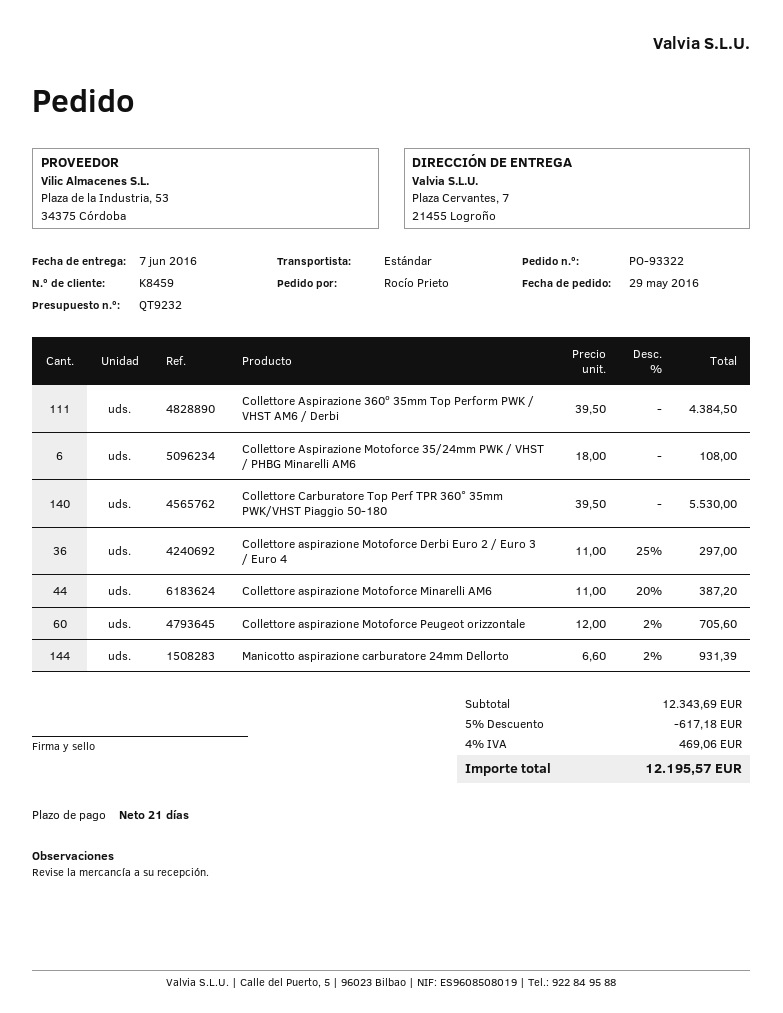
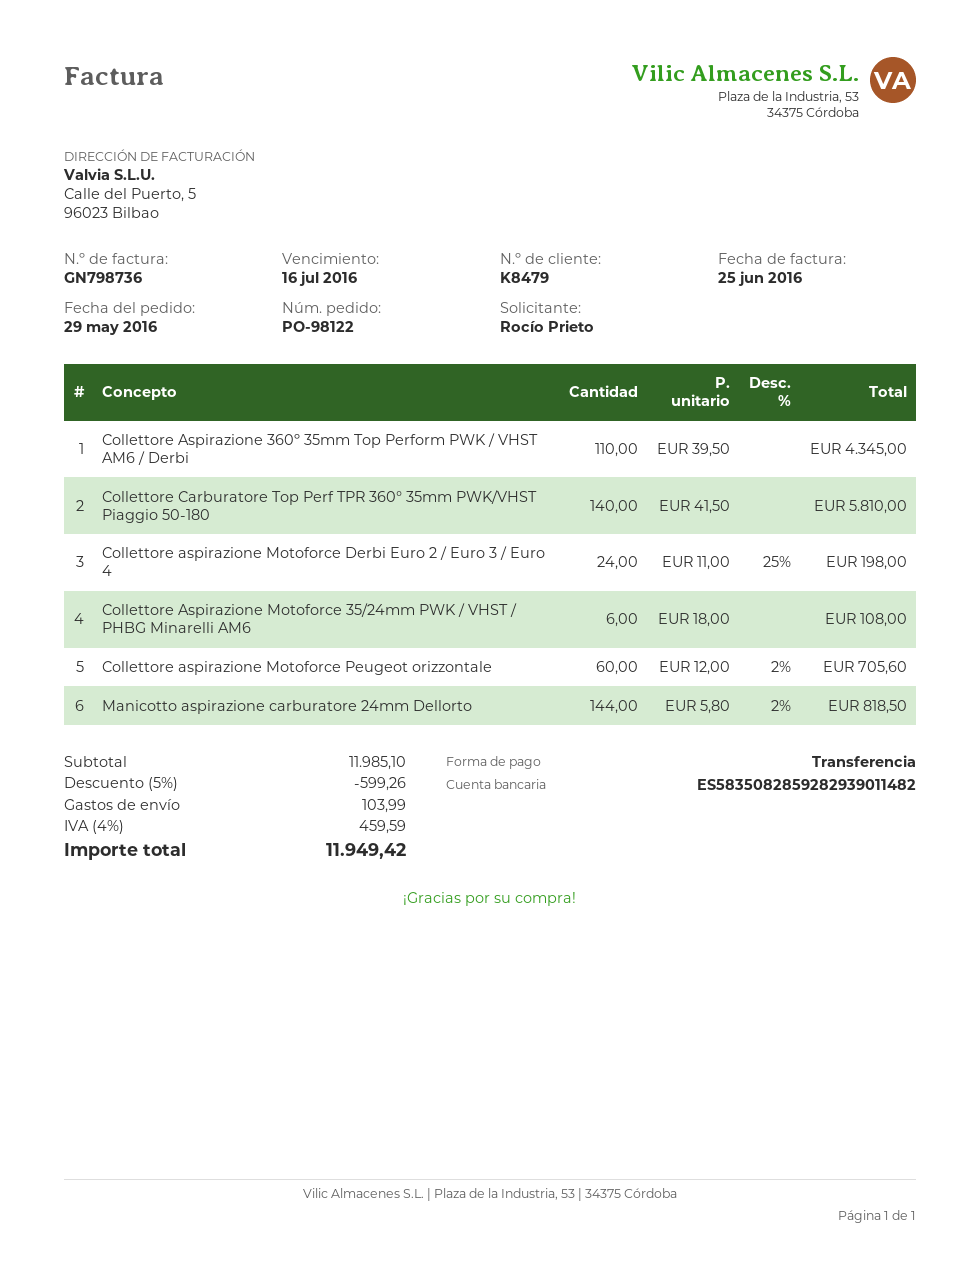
order number: PO-93322 -> PO-98122
customer number: K8459 -> K8479
Collettore Aspirazione 360º 35mm Top Perform PWK / VHST AM6 / Derbi: 111 x 39.50 = 4384.50 -> 110 x 39.50 = 4345.00
Collettore Carburatore Top Perf TPR 360° 35mm PWK/VHST Piaggio 50-180: 140 x 39.50 = 5530.00 -> 140 x 41.50 = 5810.00
Collettore aspirazione Motoforce Derbi Euro 2 / Euro 3 / Euro 4: 36 x 11.00 - 25% = 297.00 -> 24 x 11.00 - 25% = 198.00
Collettore aspirazione Motoforce Minarelli AM6: 44 x 11.00 - 20% = 387.20 -> none
Manicotto aspirazione carburatore 24mm Dellorto: 144 x 6.60 - 2% = 931.39 -> 144 x 5.80 - 2% = 818.50
subtotal: 12343.69 -> 11985.10
discount: 5% = 617.18 -> 5% = 599.26
shipping: none -> 103.99
tax: 4% = 469.06 -> 4% = 459.59
total: 12195.57 -> 11949.42

